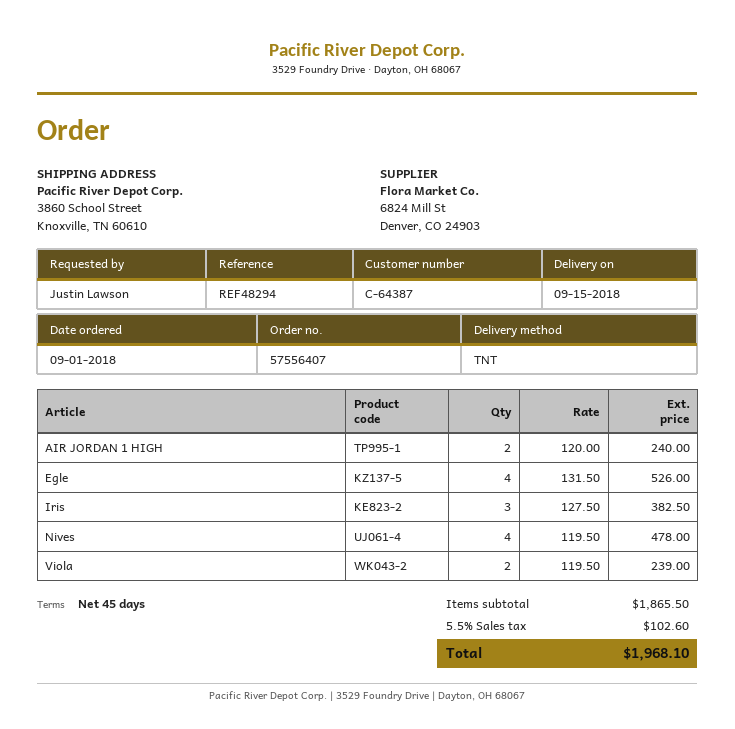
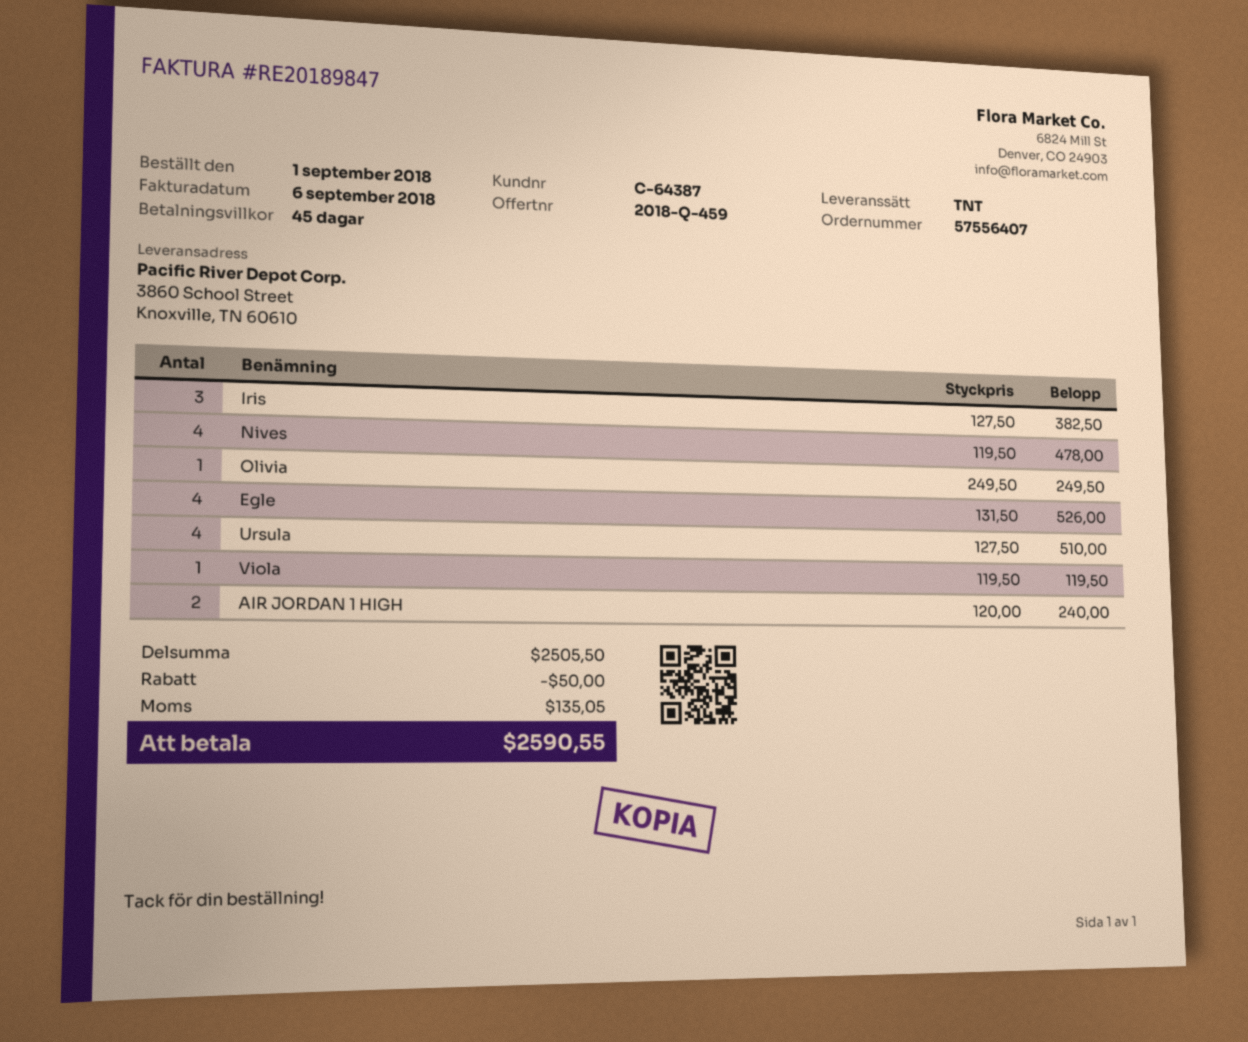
Viola: 2 x 119.50 = 239.00 -> 1 x 119.50 = 119.50
Olivia: none -> 1 x 249.50 = 249.50
Ursula: none -> 4 x 127.50 = 510.00
subtotal: 1865.50 -> 2505.50
discount: none -> 50.00
tax: 102.60 -> 135.05
total: 1968.10 -> 2590.55

